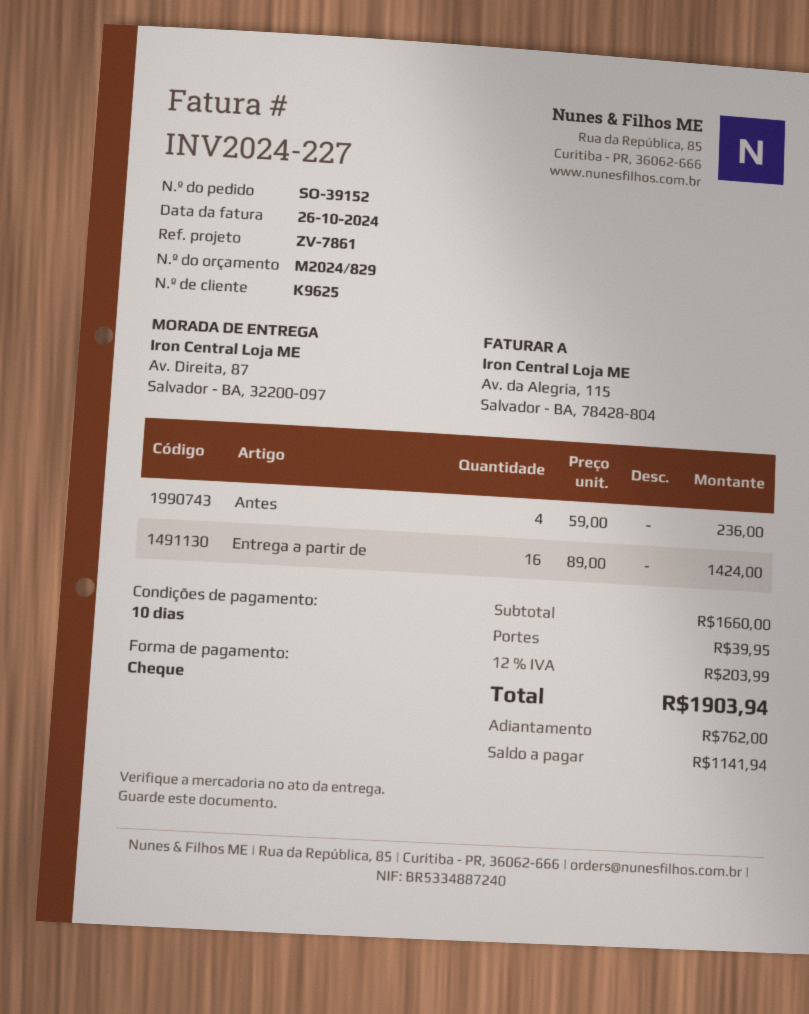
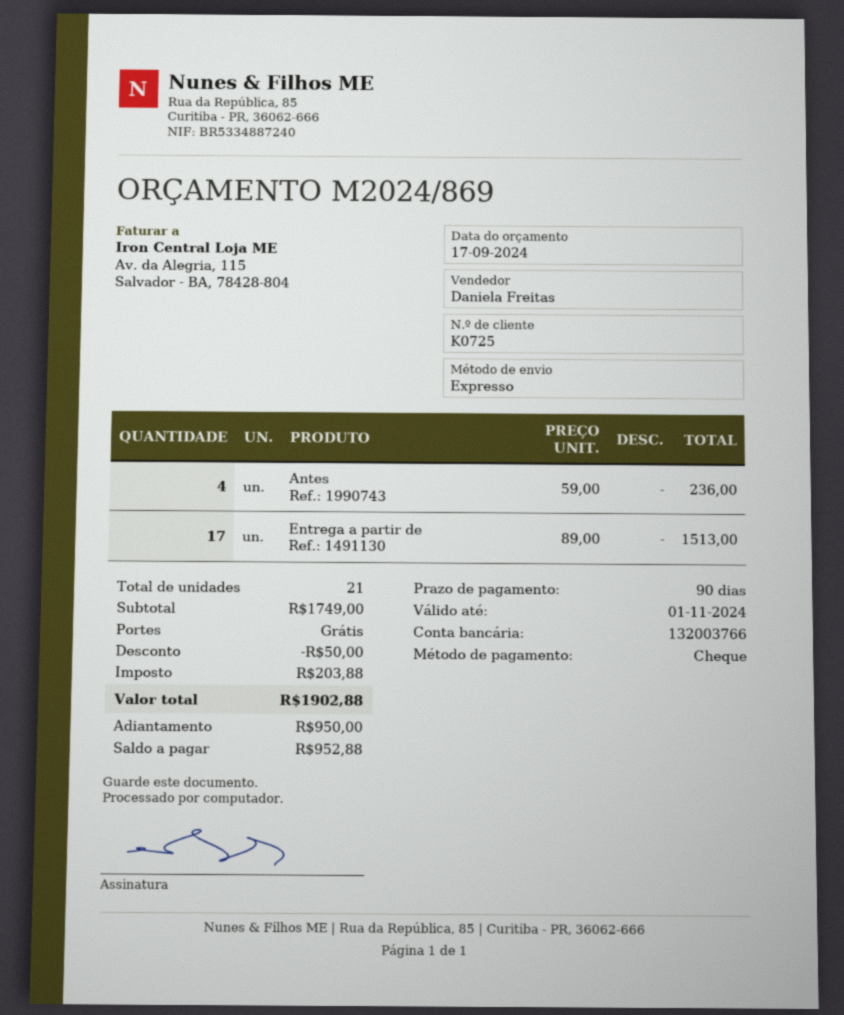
quote number: M2024/829 -> M2024/869
payment terms: 10 days -> 90 days
customer number: K9625 -> K0725
Entrega a partir de: 16 x 89.00 = 1424.00 -> 17 x 89.00 = 1513.00
subtotal: 1660.00 -> 1749.00
discount: none -> 50.00
shipping: 39.95 -> 0.00
tax: 203.99 -> 203.88
total: 1903.94 -> 1902.88
deposit: 762.00 -> 950.00
balance: 1141.94 -> 952.88

